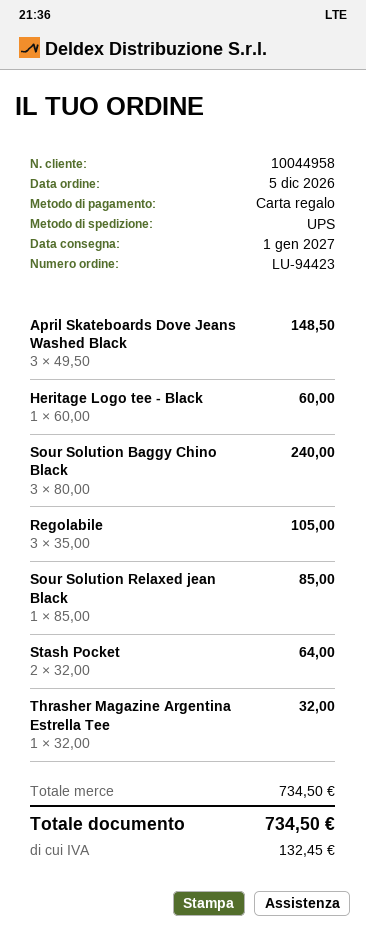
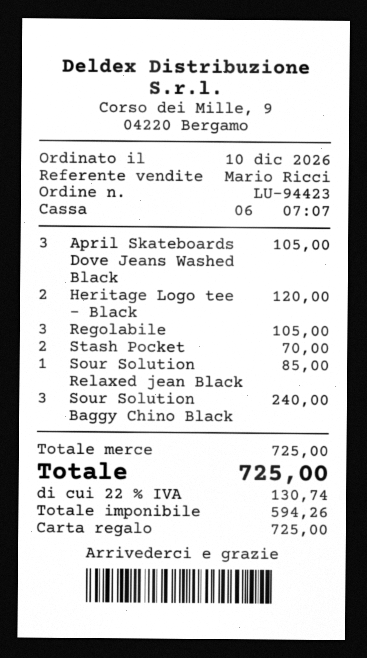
order date: 2026-12-05 -> 2026-12-10
April Skateboards Dove Jeans Washed Black: 3 for 148.50 -> 3 for 105.00
Heritage Logo tee - Black: 1 for 60.00 -> 2 for 120.00
Stash Pocket: 2 for 64.00 -> 2 for 70.00
Thrasher Magazine Argentina Estrella Tee: 1 for 32.00 -> none
subtotal: 734.50 -> 725.00
tax: 132.45 -> 130.74
total: 734.50 -> 725.00

